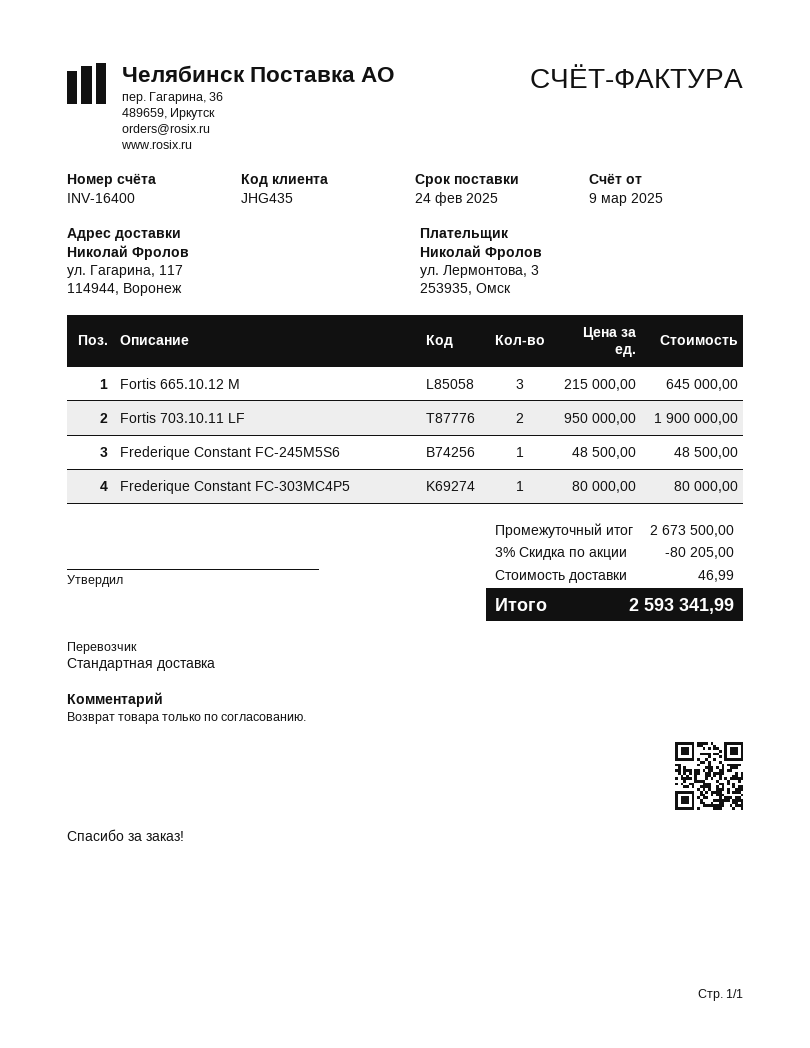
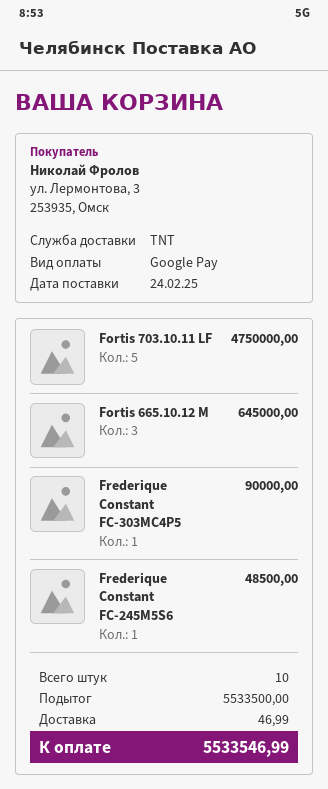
shipping method: standard -> TNT
Fortis 703.10.11 LF: 2 for 1900000.00 -> 5 for 4750000.00
Frederique Constant FC-303MC4P5: 1 for 80000.00 -> 1 for 90000.00
subtotal: 2673500.00 -> 5533500.00
discount: 3% = 80205.00 -> none
total: 2593341.99 -> 5533546.99

